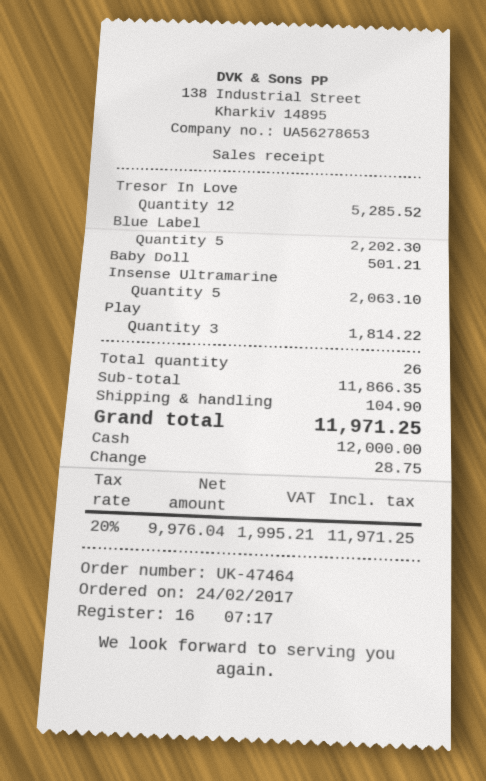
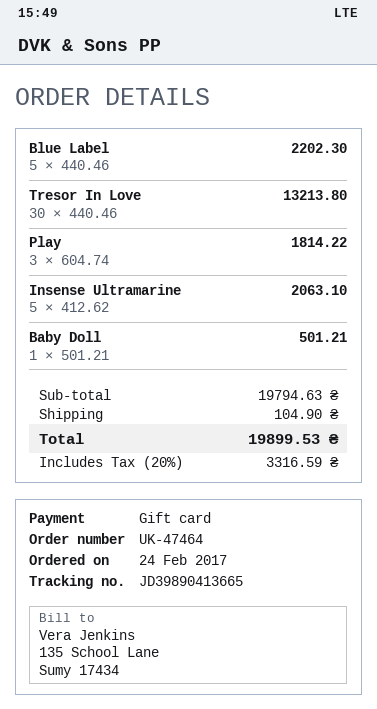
payment method: cash -> gift card
Tresor In Love: 12 for 5285.52 -> 30 for 13213.80
subtotal: 11866.35 -> 19794.63
tax: 20% = 1995.21 -> 20% = 3316.59
total: 11971.25 -> 19899.53

